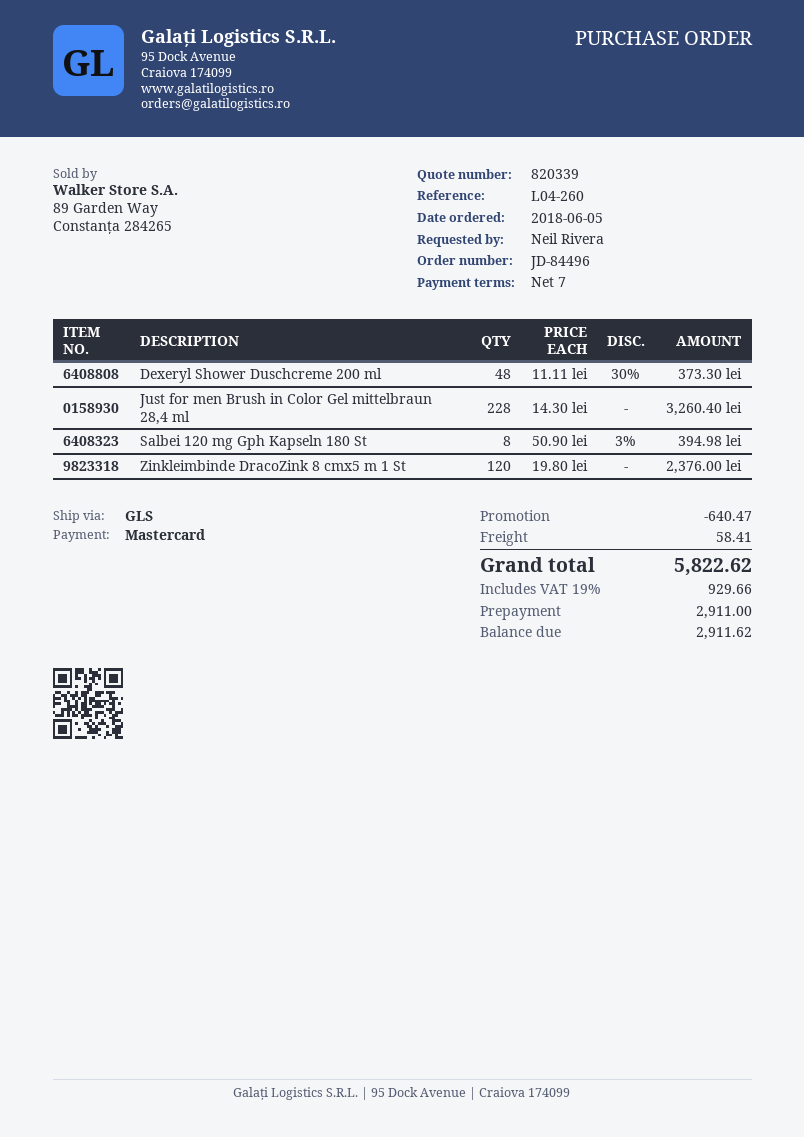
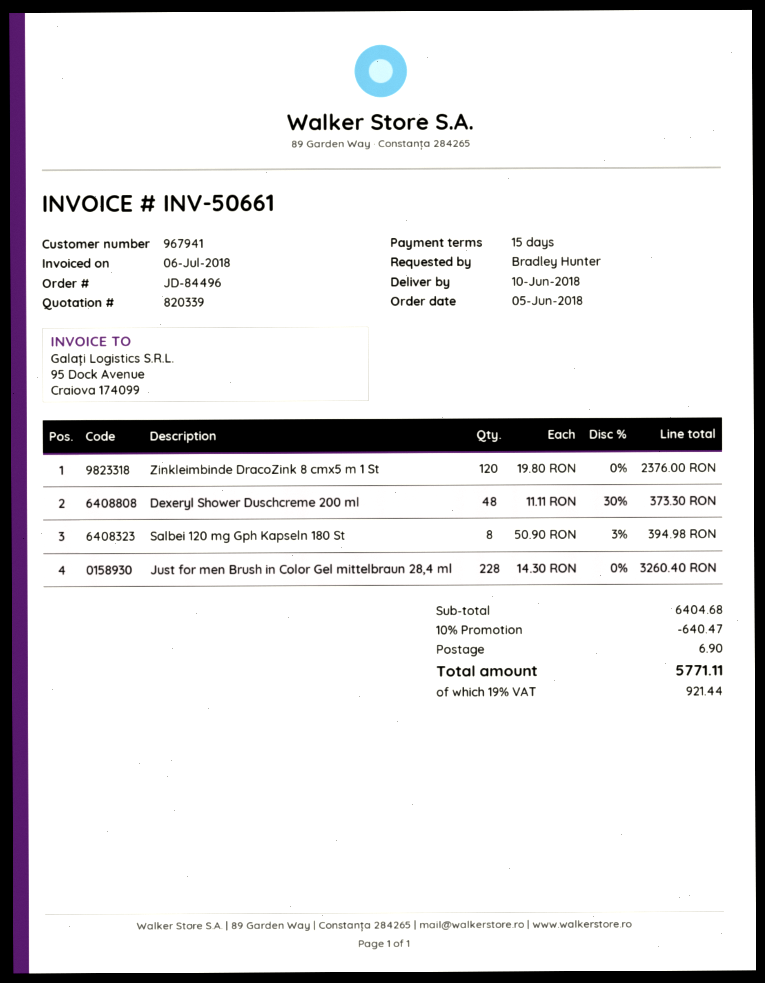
payment terms: 7 days -> 15 days
ordered by: Neil Rivera -> Bradley Hunter
shipping: 58.41 -> 6.90
tax: 19% = 929.66 -> 19% = 921.44
total: 5822.62 -> 5771.11

